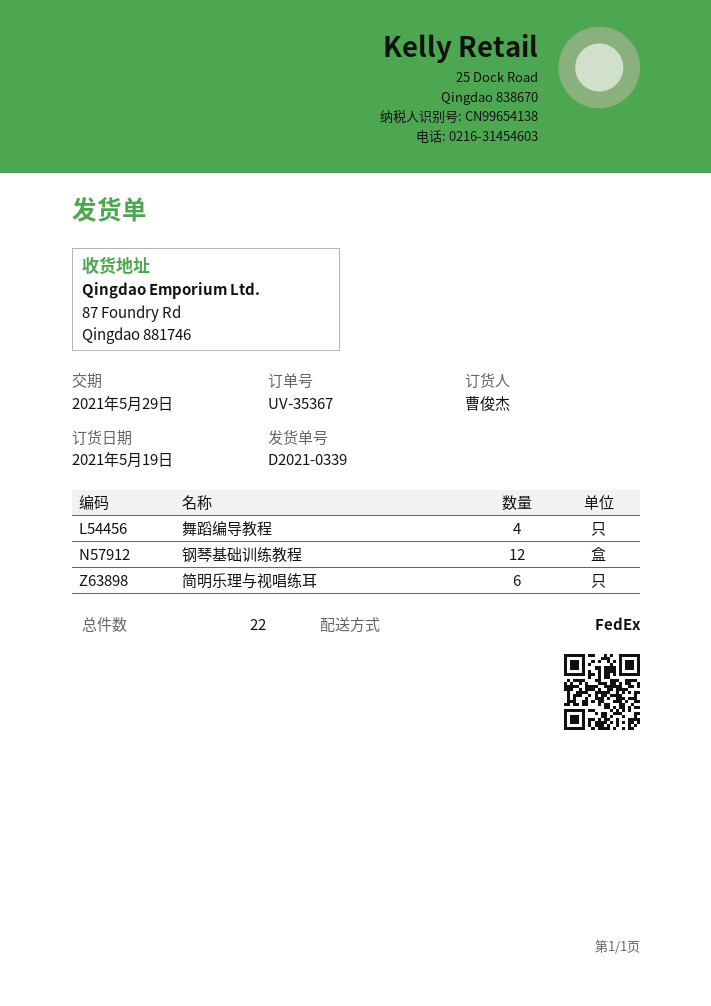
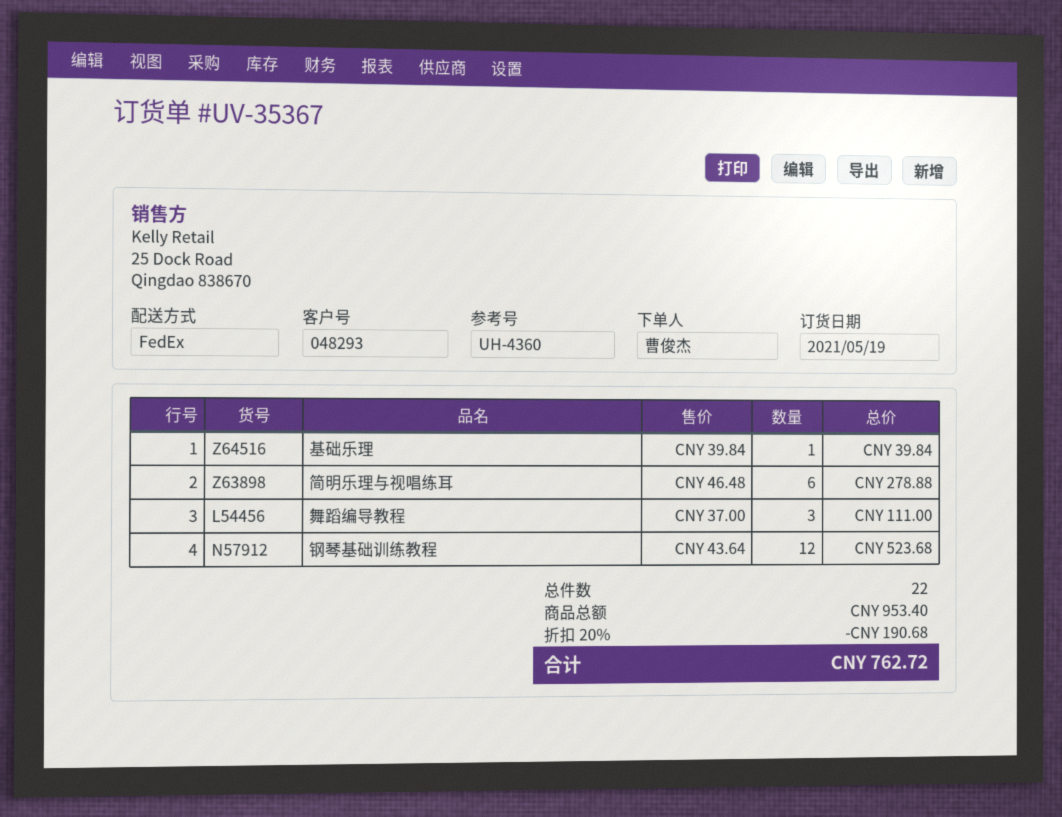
舞蹈编导教程: 4 -> 3
基础乐理: none -> 1

